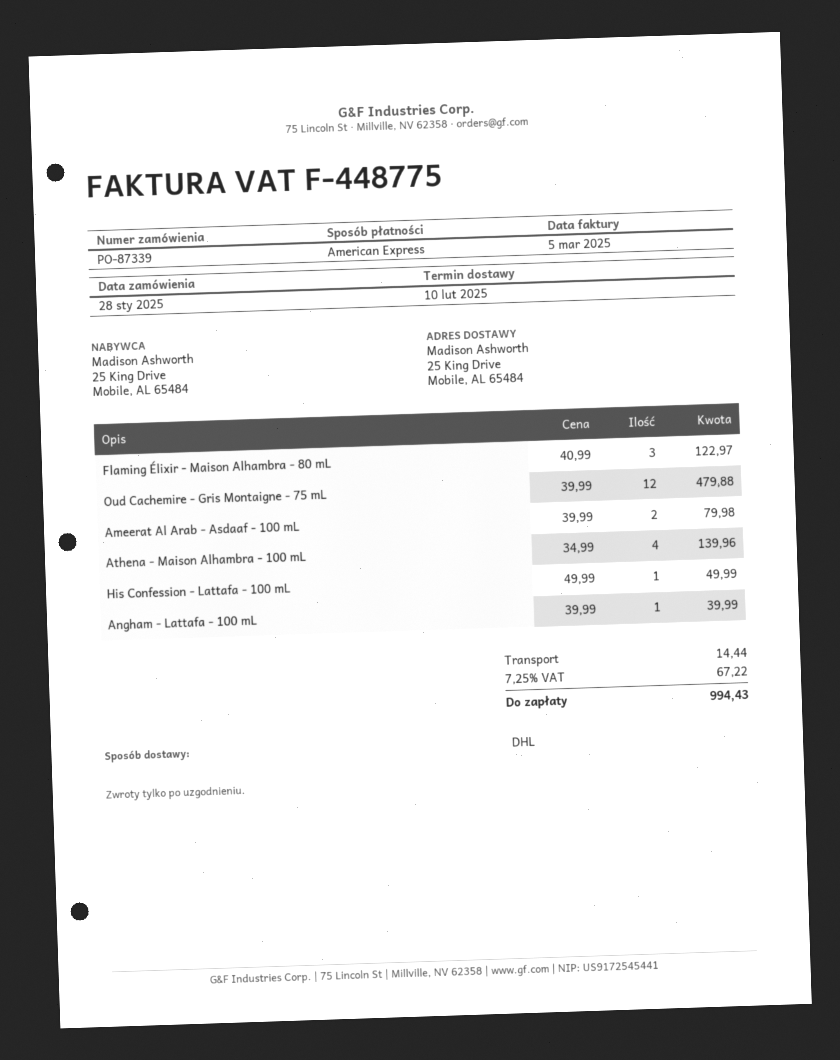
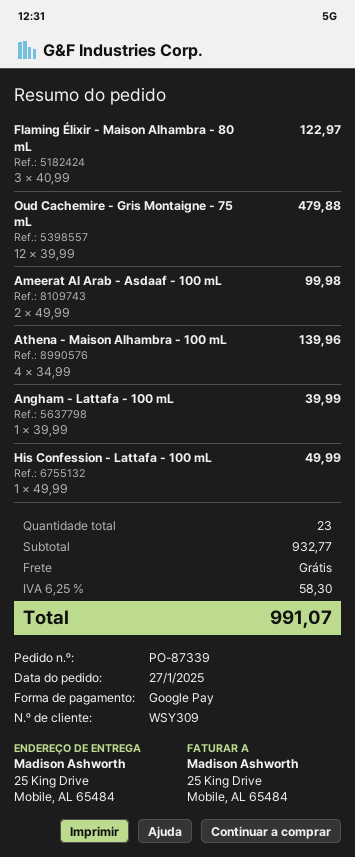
order date: 2025-01-28 -> 2025-01-27
payment method: American Express -> Google Pay
Ameerat Al Arab - Asdaaf - 100 mL: 2 x 39.99 = 79.98 -> 2 x 49.99 = 99.98
shipping: 14.44 -> 0.00
tax: 7.25% = 67.22 -> 6.25% = 58.30
total: 994.43 -> 991.07

